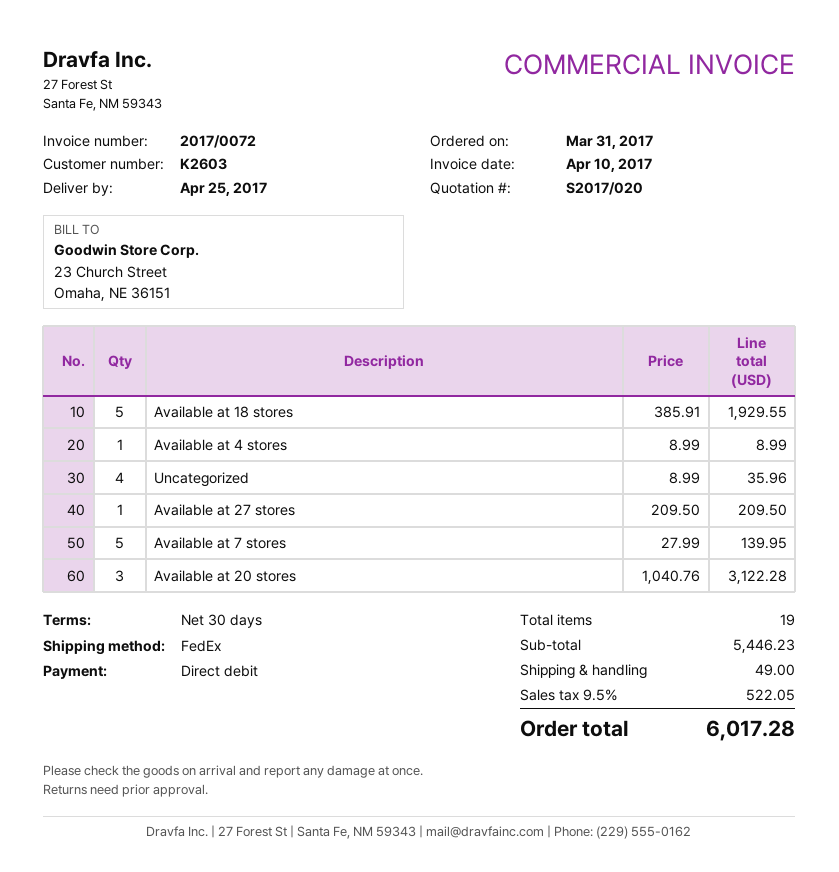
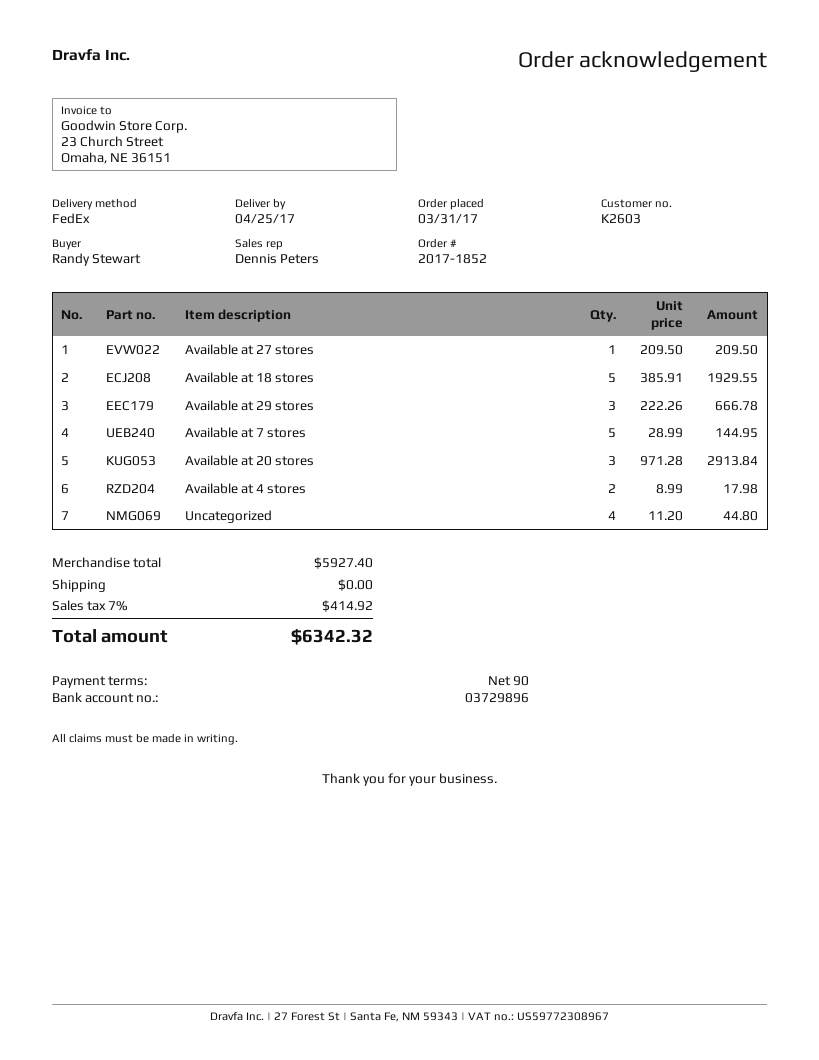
payment terms: 30 days -> 90 days
Available at 4 stores: 1 x 8.99 = 8.99 -> 2 x 8.99 = 17.98
Uncategorized: 4 x 8.99 = 35.96 -> 4 x 11.20 = 44.80
Available at 7 stores: 5 x 27.99 = 139.95 -> 5 x 28.99 = 144.95
Available at 20 stores: 3 x 1040.76 = 3122.28 -> 3 x 971.28 = 2913.84
Available at 29 stores: none -> 3 x 222.26 = 666.78
subtotal: 5446.23 -> 5927.40
shipping: 49.00 -> 0.00
tax: 9.5% = 522.05 -> 7% = 414.92
total: 6017.28 -> 6342.32

